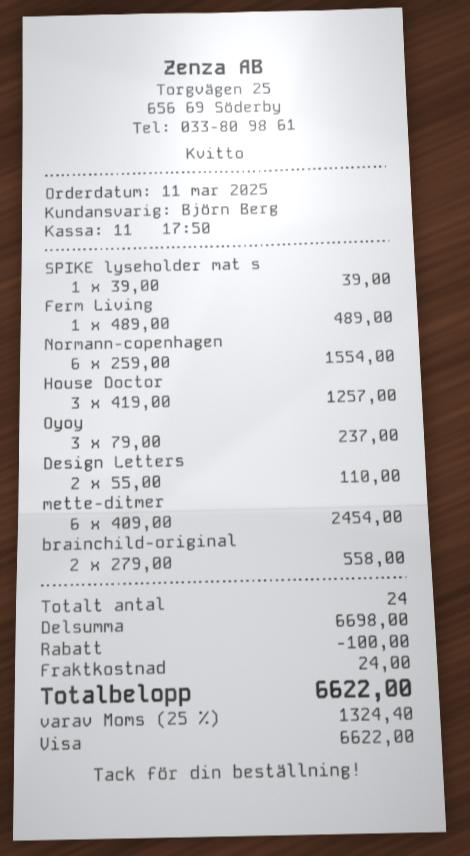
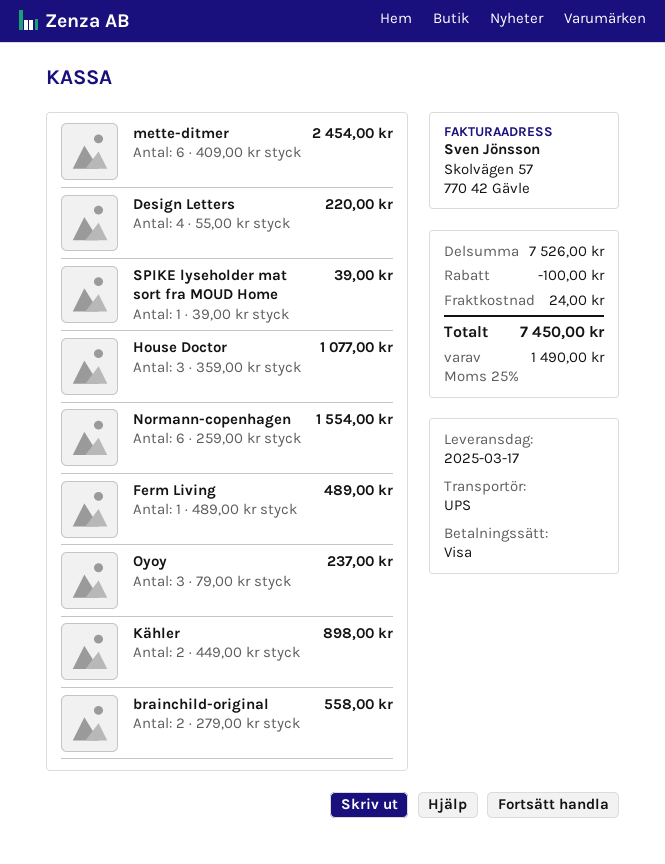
House Doctor: 3 x 419.00 = 1257.00 -> 3 x 359.00 = 1077.00
Design Letters: 2 x 55.00 = 110.00 -> 4 x 55.00 = 220.00
Kähler: none -> 2 x 449.00 = 898.00
subtotal: 6698.00 -> 7526.00
tax: 25% = 1324.40 -> 25% = 1490.00
total: 6622.00 -> 7450.00

